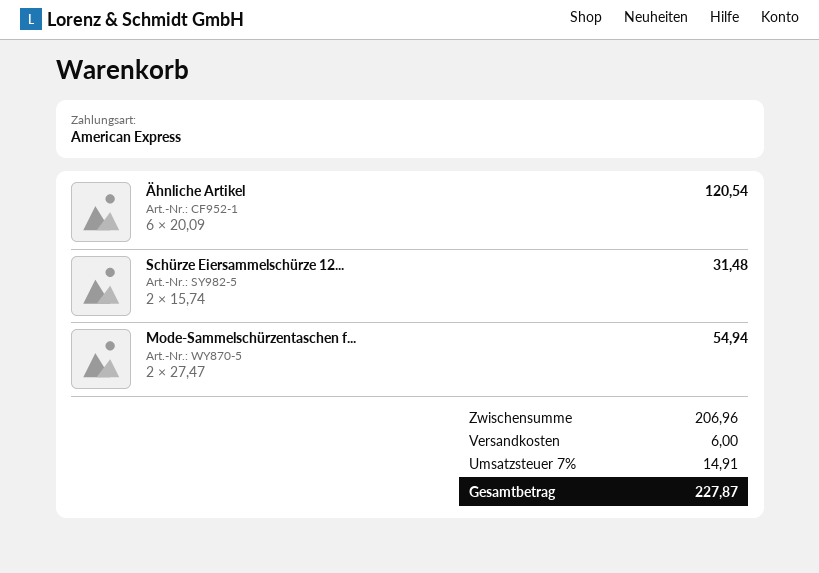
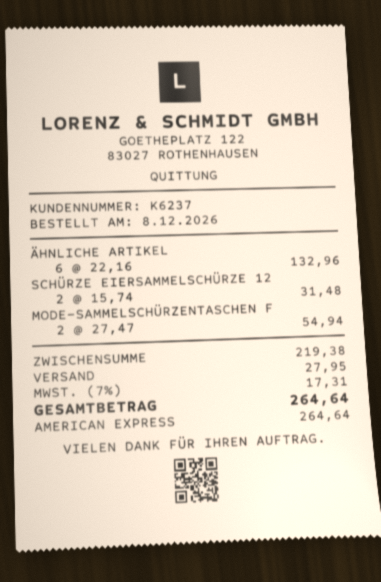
Ähnliche Artikel: 6 x 20.09 = 120.54 -> 6 x 22.16 = 132.96
subtotal: 206.96 -> 219.38
shipping: 6.00 -> 27.95
tax: 7% = 14.91 -> 7% = 17.31
total: 227.87 -> 264.64

